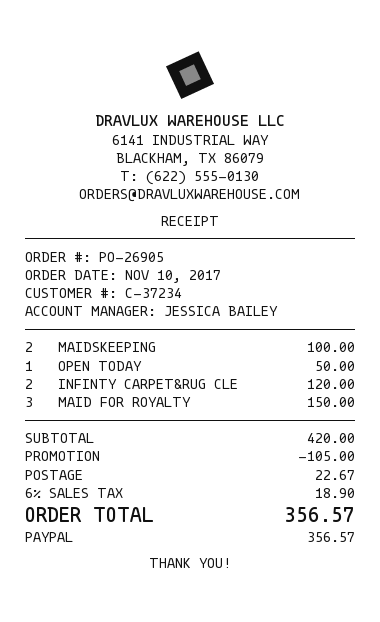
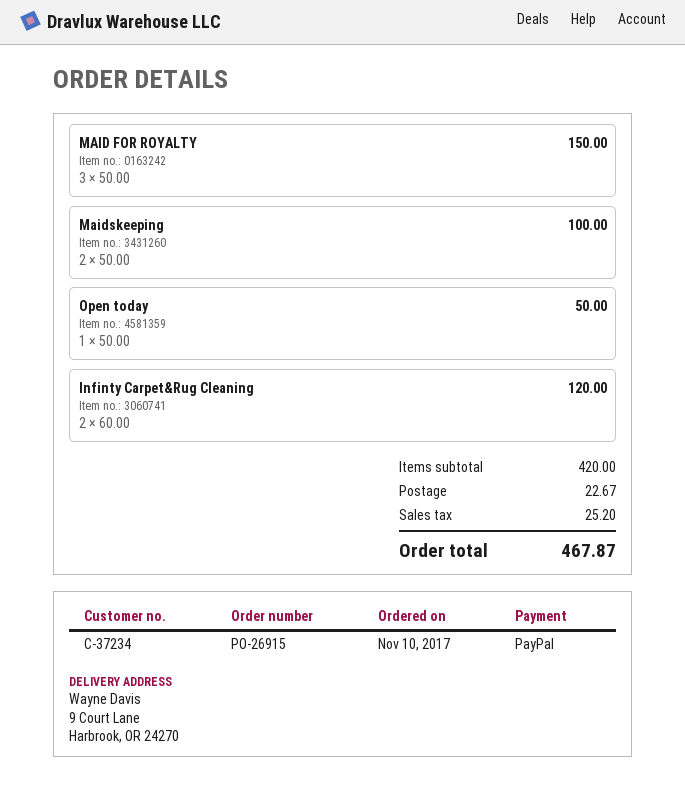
order number: PO-26905 -> PO-26915
discount: 105.00 -> none
tax: 18.90 -> 25.20
total: 356.57 -> 467.87

